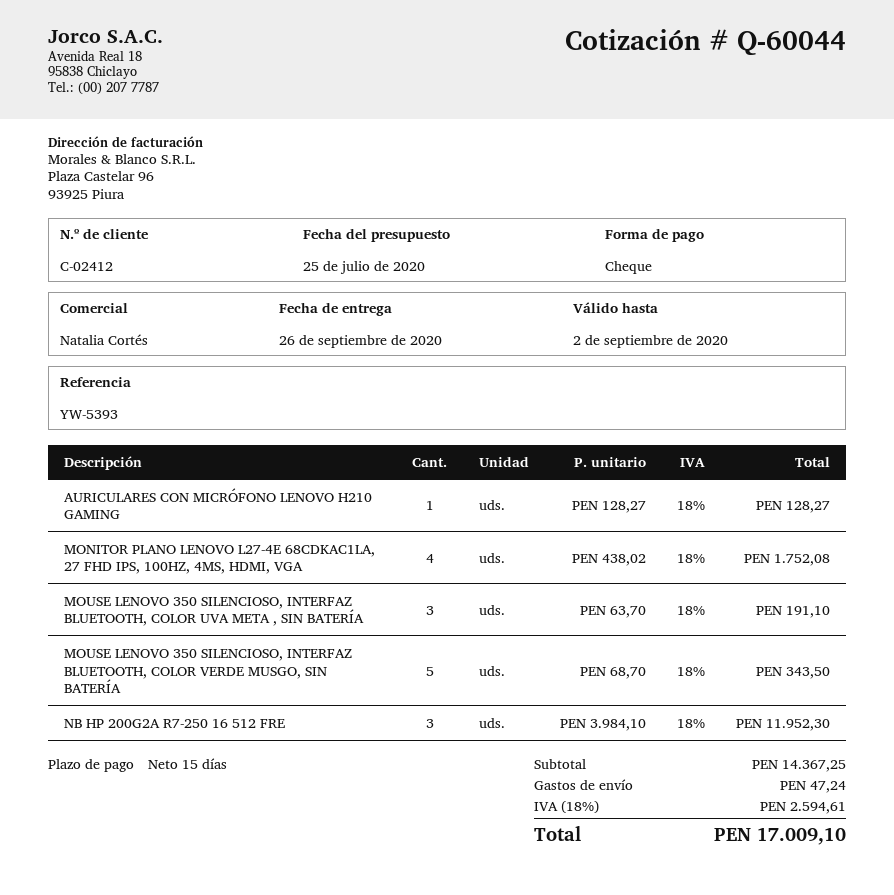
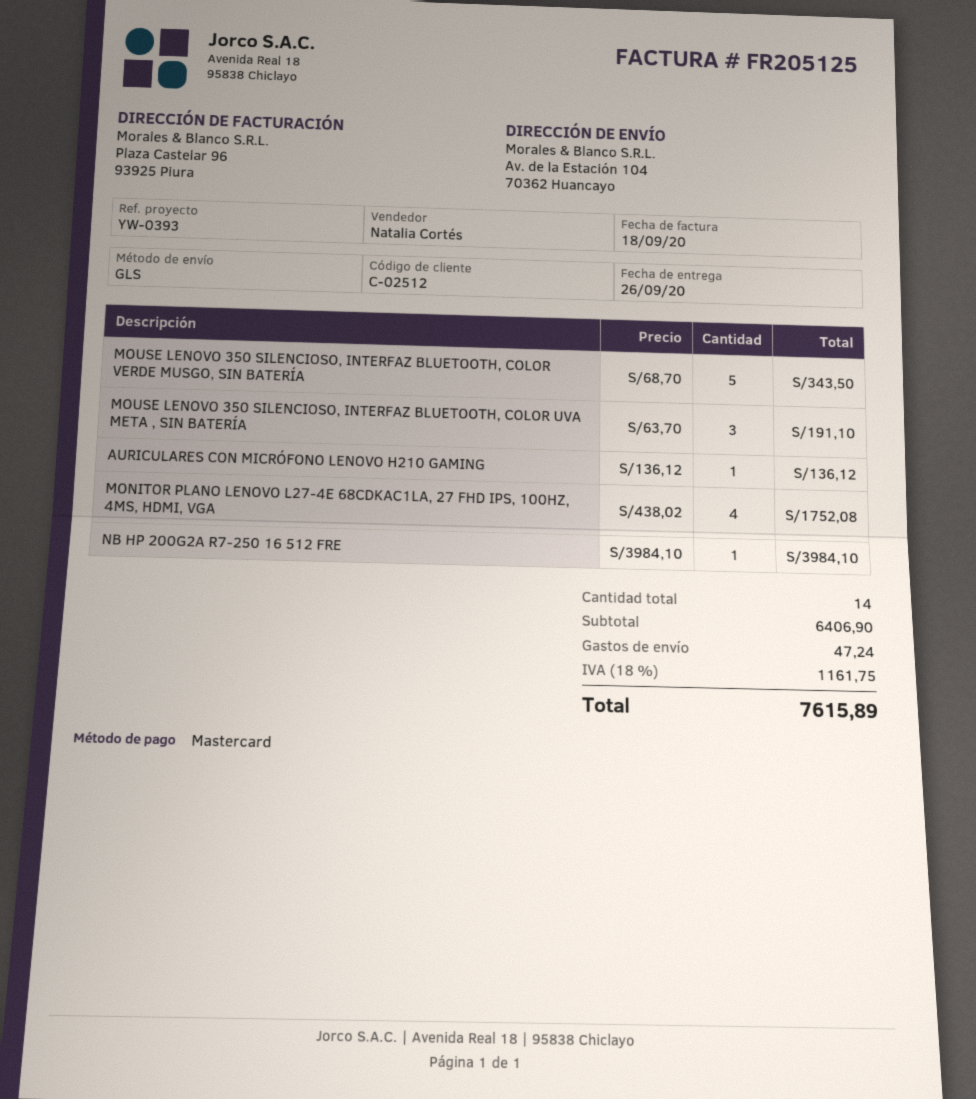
customer number: C-02412 -> C-02512
reference: YW-5393 -> YW-0393
payment method: cheque -> Mastercard
AURICULARES CON MICRÓFONO LENOVO H210 GAMING: 1 x 128.27 = 128.27 -> 1 x 136.12 = 136.12
NB HP 200G2A R7-250 16 512 FRE: 3 x 3984.10 = 11952.30 -> 1 x 3984.10 = 3984.10
subtotal: 14367.25 -> 6406.90
tax: 18% = 2594.61 -> 18% = 1161.75
total: 17009.10 -> 7615.89

